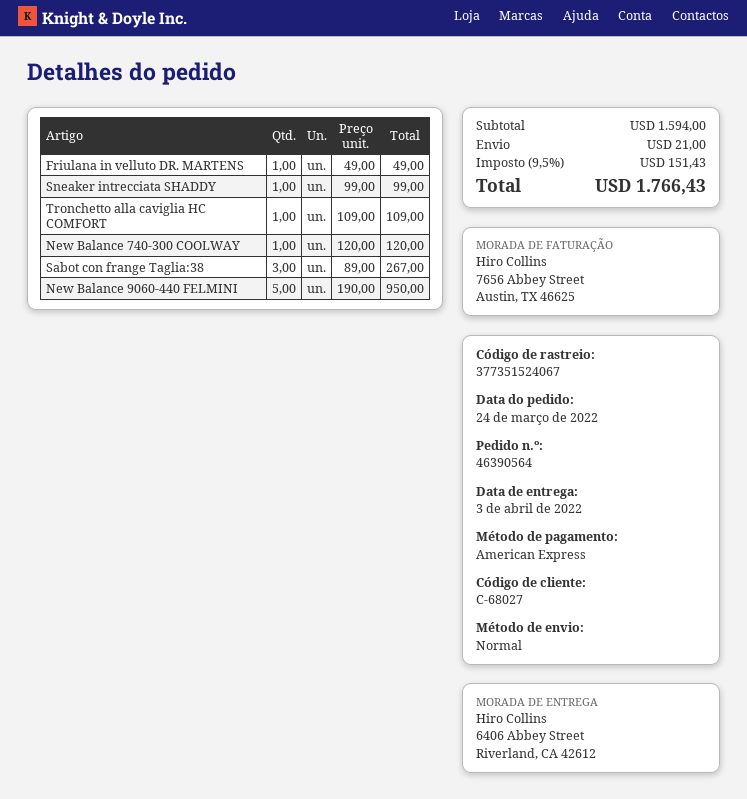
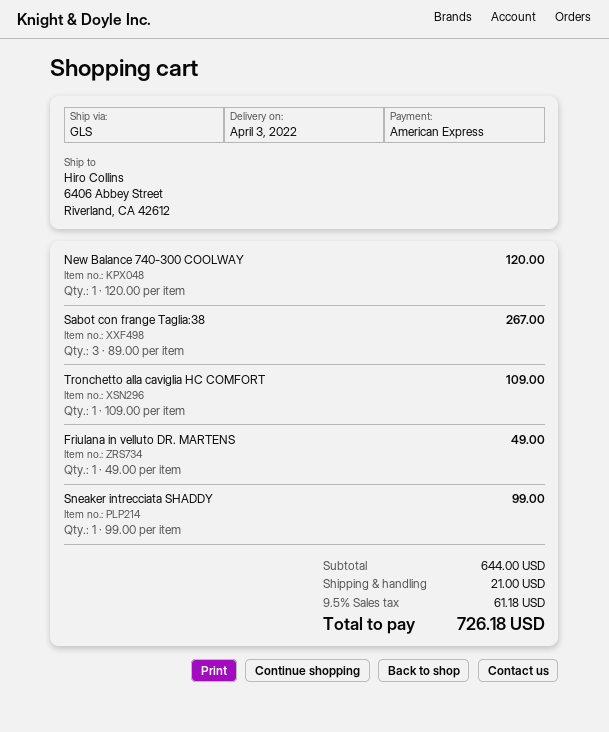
shipping method: standard -> GLS
New Balance 9060-440 FELMINI: 5 x 190.00 = 950.00 -> none
subtotal: 1594.00 -> 644.00
tax: 9.5% = 151.43 -> 9.5% = 61.18
total: 1766.43 -> 726.18

